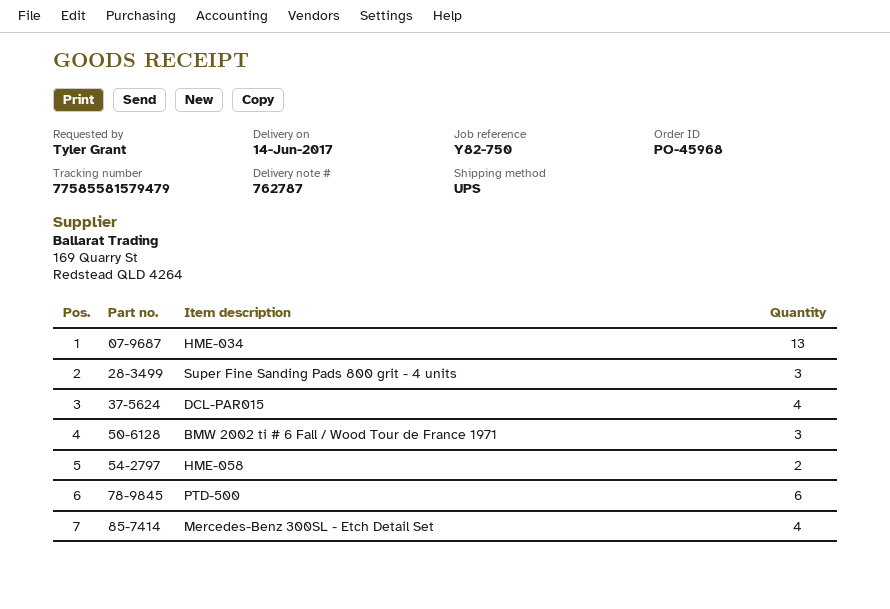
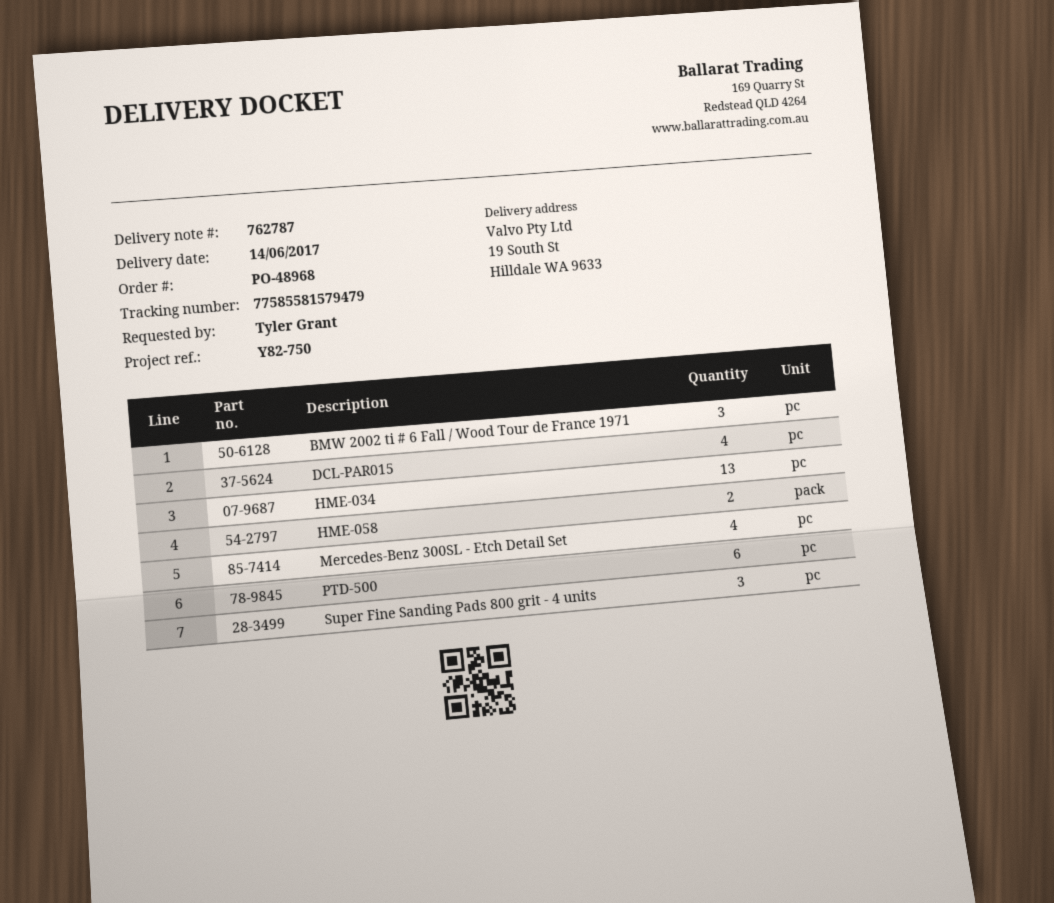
order number: PO-45968 -> PO-48968

